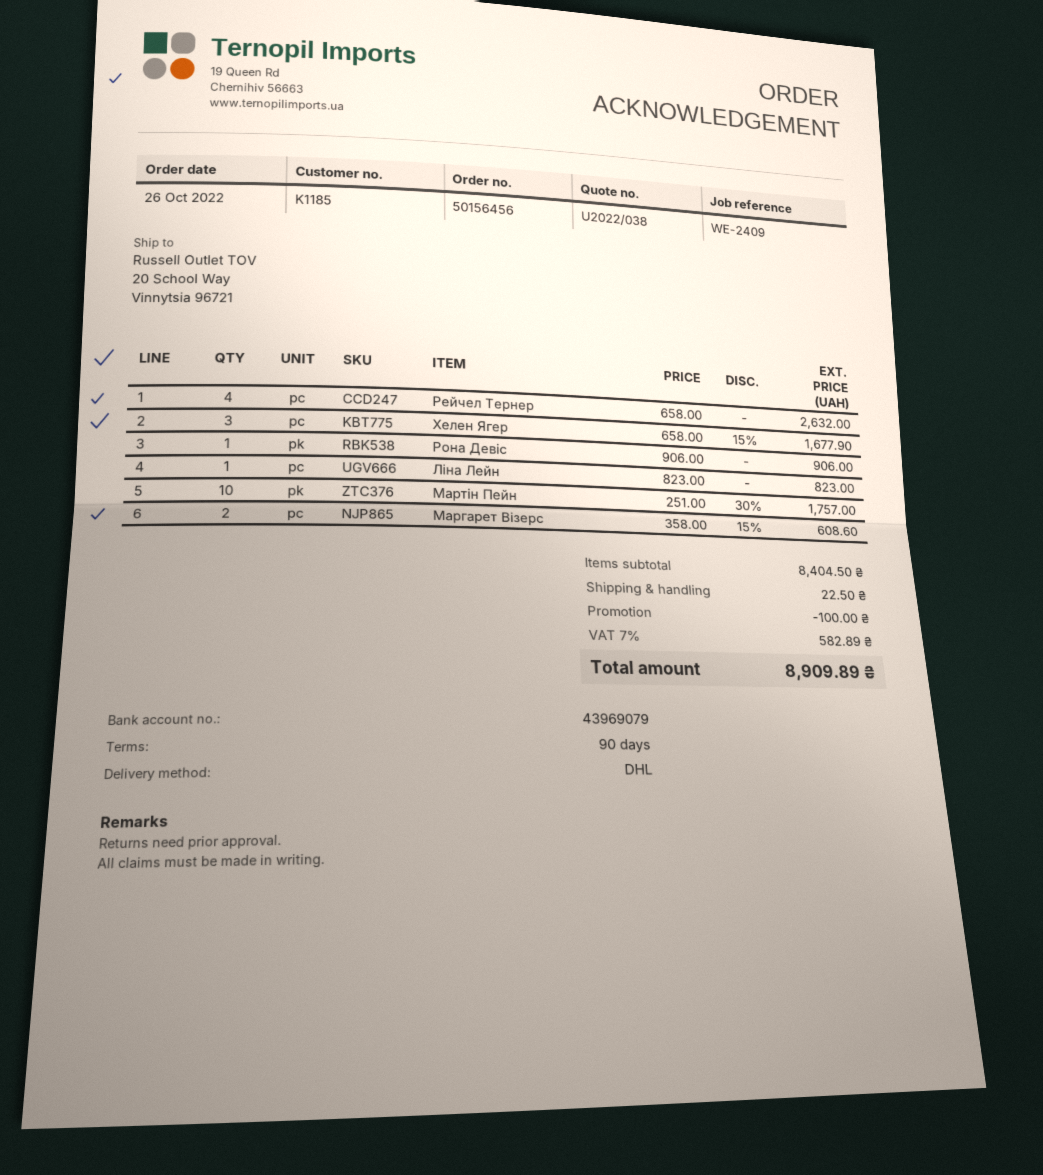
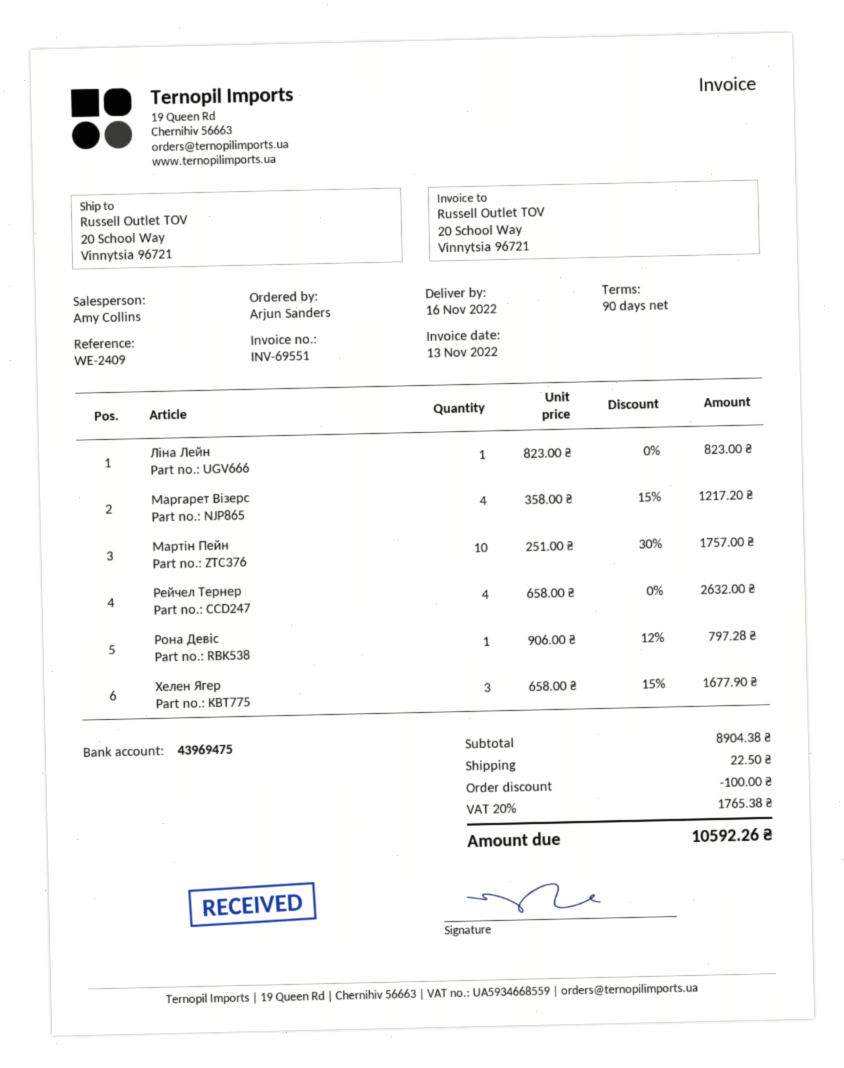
bank account: 43969079 -> 43969475
Рона Девіс: 1 x 906.00 = 906.00 -> 1 x 906.00 - 12% = 797.28
Маргарет Візерс: 2 x 358.00 - 15% = 608.60 -> 4 x 358.00 - 15% = 1217.20
subtotal: 8404.50 -> 8904.38
tax: 7% = 582.89 -> 20% = 1765.38
total: 8909.89 -> 10592.26

